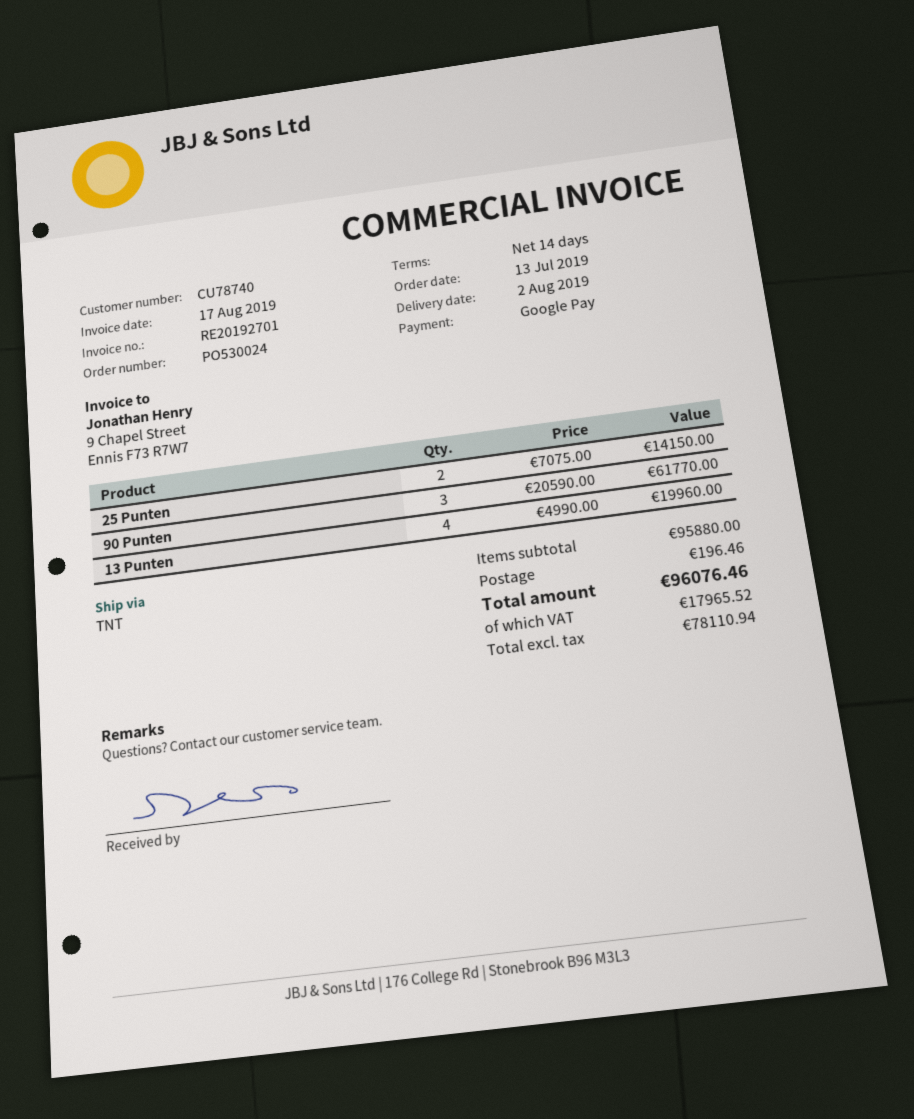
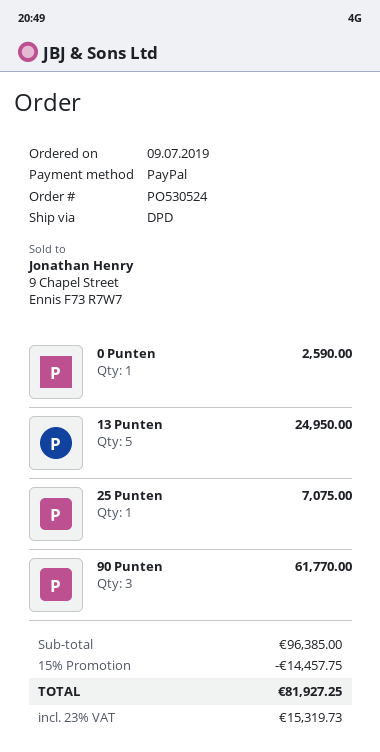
order number: PO530024 -> PO530524
order date: 2019-07-13 -> 2019-07-09
payment method: Google Pay -> PayPal
shipping method: TNT -> DPD
25 Punten: 2 for 14150.00 -> 1 for 7075.00
13 Punten: 4 for 19960.00 -> 5 for 24950.00
0 Punten: none -> 1 for 2590.00
subtotal: 95880.00 -> 96385.00
discount: none -> 15% = 14457.75
shipping: 196.46 -> none
tax: 17965.52 -> 15319.73
total: 96076.46 -> 81927.25

